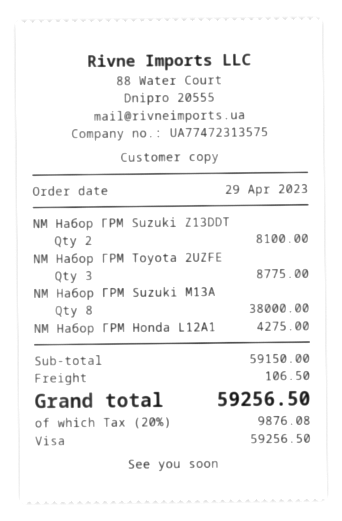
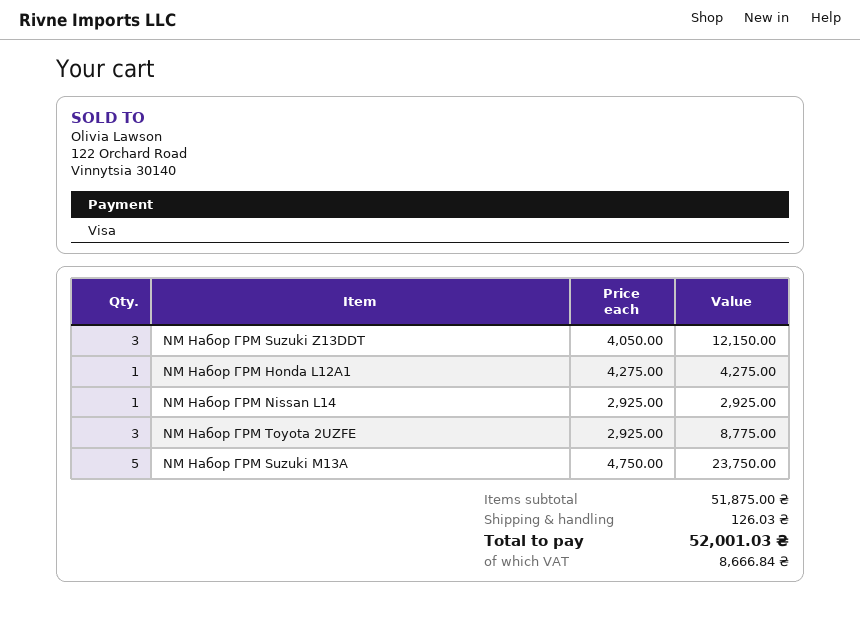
NM Набор ГРМ Suzuki Z13DDT: 2 for 8100.00 -> 3 for 12150.00
NM Набор ГРМ Suzuki M13A: 8 for 38000.00 -> 5 for 23750.00
NM Набор ГРМ Nissan L14: none -> 1 for 2925.00
subtotal: 59150.00 -> 51875.00
shipping: 106.50 -> 126.03
tax: 9876.08 -> 8666.84
total: 59256.50 -> 52001.03

